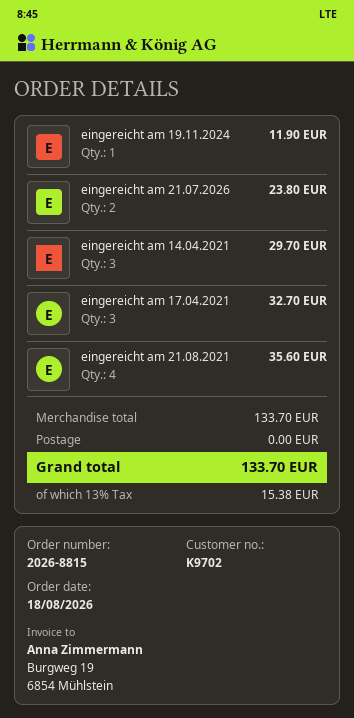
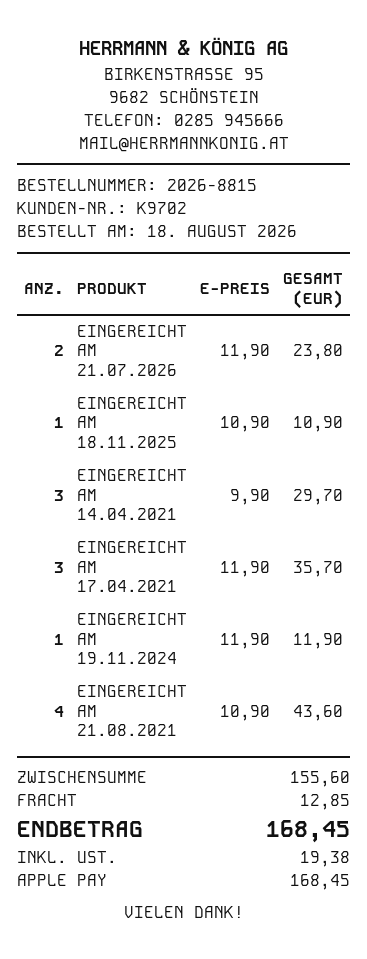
eingereicht am 17.04.2021: 3 for 32.70 -> 3 for 35.70
eingereicht am 21.08.2021: 4 for 35.60 -> 4 for 43.60
EINGEREICHT AM 18.11.2025: none -> 1 for 10.90
subtotal: 133.70 -> 155.60
shipping: 0.00 -> 12.85
tax: 15.38 -> 19.38
total: 133.70 -> 168.45

